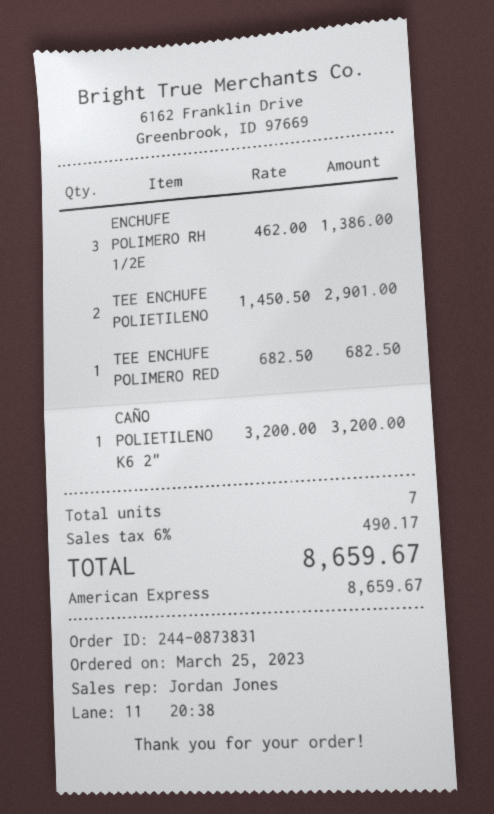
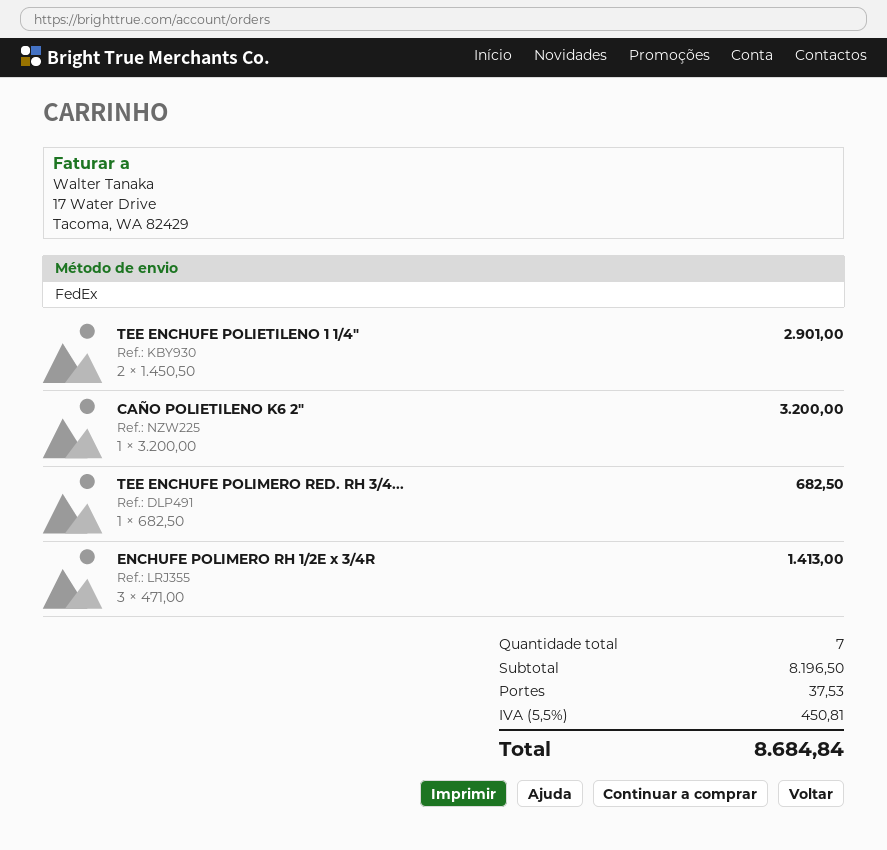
ENCHUFE POLIMERO RH 1/2E: 3 x 462.00 = 1386.00 -> 3 x 471.00 = 1413.00
shipping: none -> 37.53
tax: 6% = 490.17 -> 5.5% = 450.81
total: 8659.67 -> 8684.84

